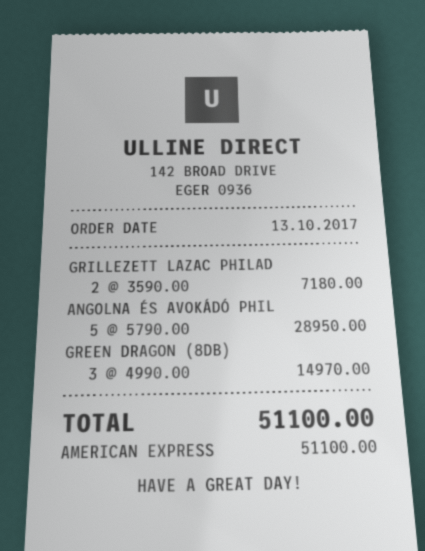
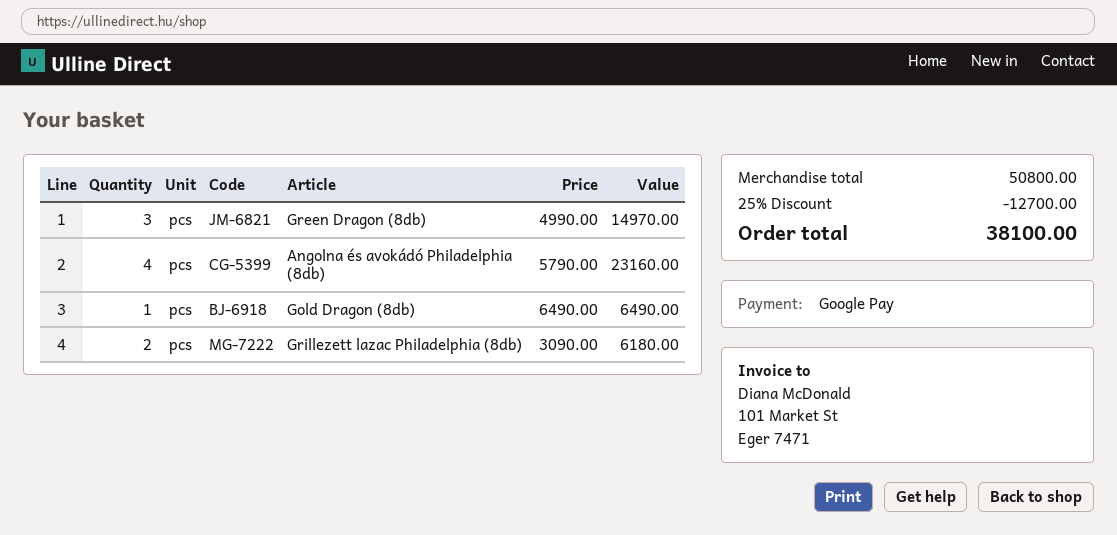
payment method: American Express -> Google Pay
GRILLEZETT LAZAC PHILAD: 2 x 3590.00 = 7180.00 -> 2 x 3090.00 = 6180.00
ANGOLNA ÉS AVOKÁDÓ PHIL: 5 x 5790.00 = 28950.00 -> 4 x 5790.00 = 23160.00
Gold Dragon (8db): none -> 1 x 6490.00 = 6490.00
discount: none -> 25% = 12700.00
total: 51100.00 -> 38100.00

